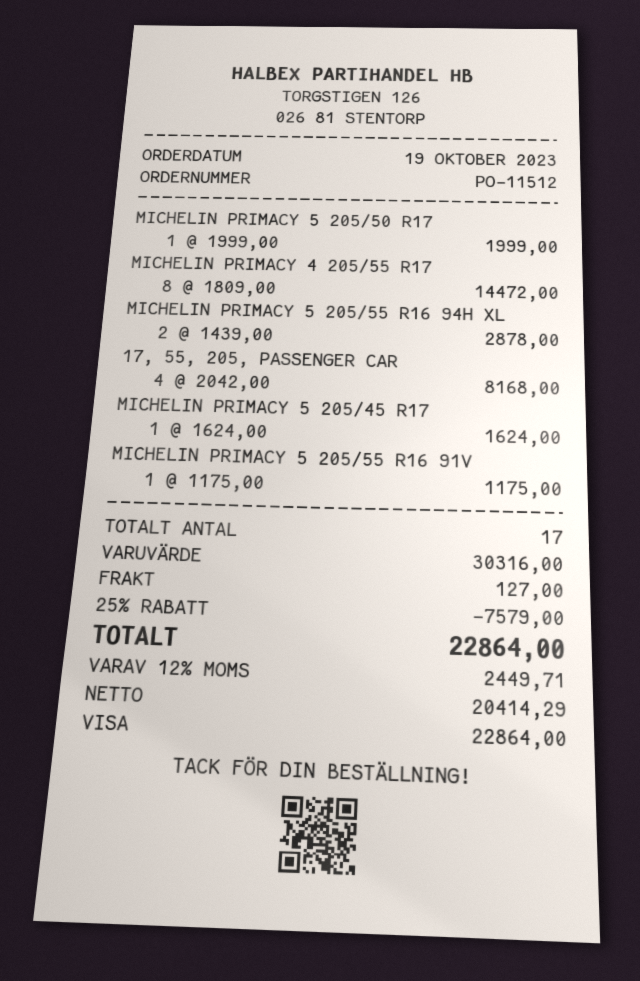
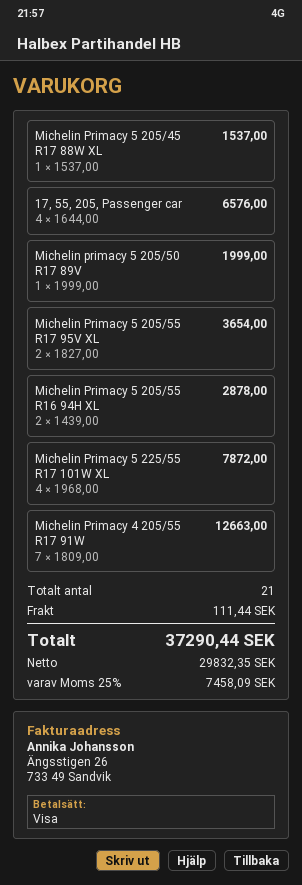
MICHELIN PRIMACY 4 205/55 R17: 8 x 1809.00 = 14472.00 -> 7 x 1809.00 = 12663.00
17, 55, 205, PASSENGER CAR: 4 x 2042.00 = 8168.00 -> 4 x 1644.00 = 6576.00
MICHELIN PRIMACY 5 205/45 R17: 1 x 1624.00 = 1624.00 -> 1 x 1537.00 = 1537.00
MICHELIN PRIMACY 5 205/55 R16 91V: 1 x 1175.00 = 1175.00 -> none
Michelin Primacy 5 205/55 R17 95V XL: none -> 2 x 1827.00 = 3654.00
Michelin Primacy 5 225/55 R17 101W XL: none -> 4 x 1968.00 = 7872.00
total quantity: 17 -> 21
discount: 25% = 7579.00 -> none
shipping: 127.00 -> 111.44
net: 20414.29 -> 29832.35
tax: 12% = 2449.71 -> 25% = 7458.09
total: 22864.00 -> 37290.44

